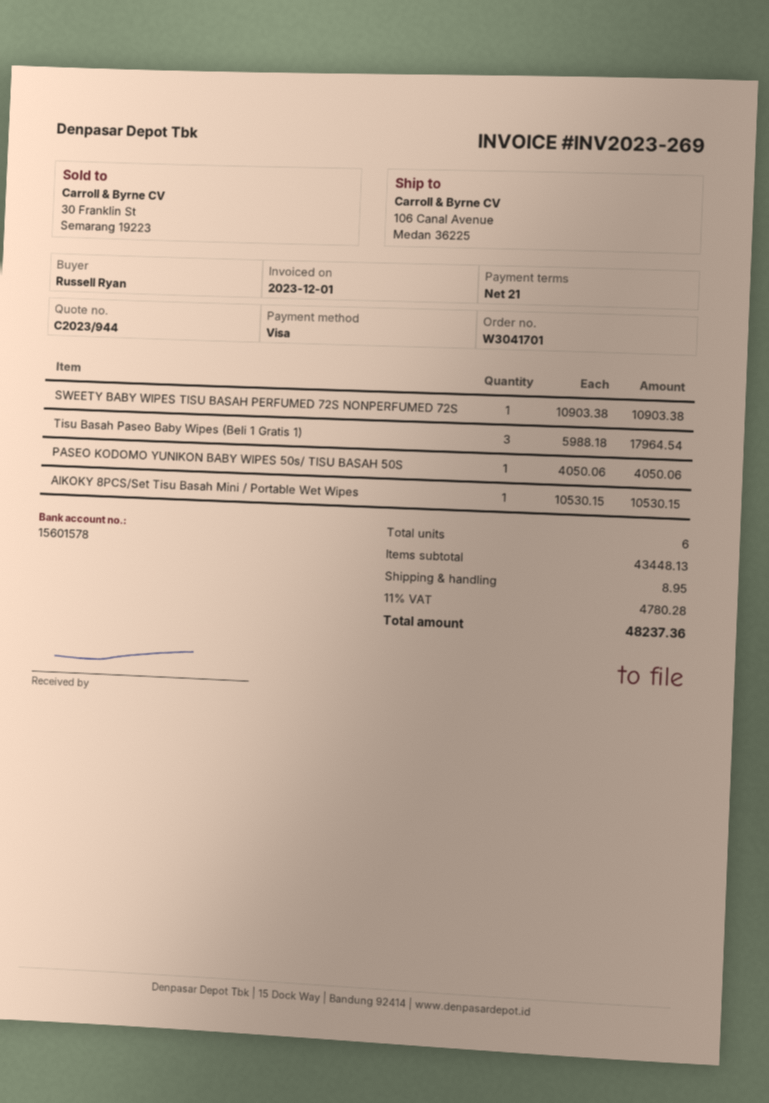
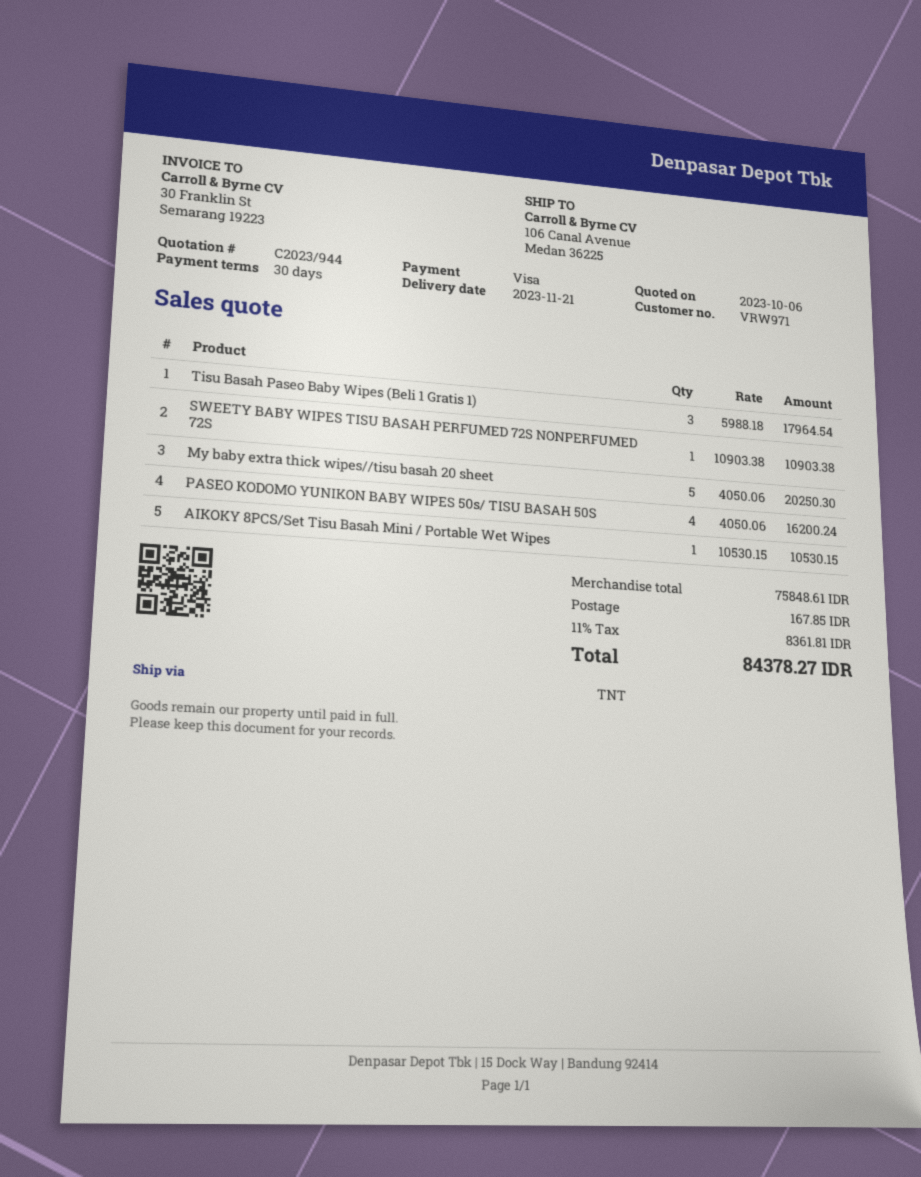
payment terms: 21 days -> 30 days
PASEO KODOMO YUNIKON BABY WIPES 50s/ TISU BASAH 50S: 1 x 4050.06 = 4050.06 -> 4 x 4050.06 = 16200.24
My baby extra thick wipes//tisu basah 20 sheet: none -> 5 x 4050.06 = 20250.30
subtotal: 43448.13 -> 75848.61
shipping: 8.95 -> 167.85
tax: 11% = 4780.28 -> 11% = 8361.81
total: 48237.36 -> 84378.27

